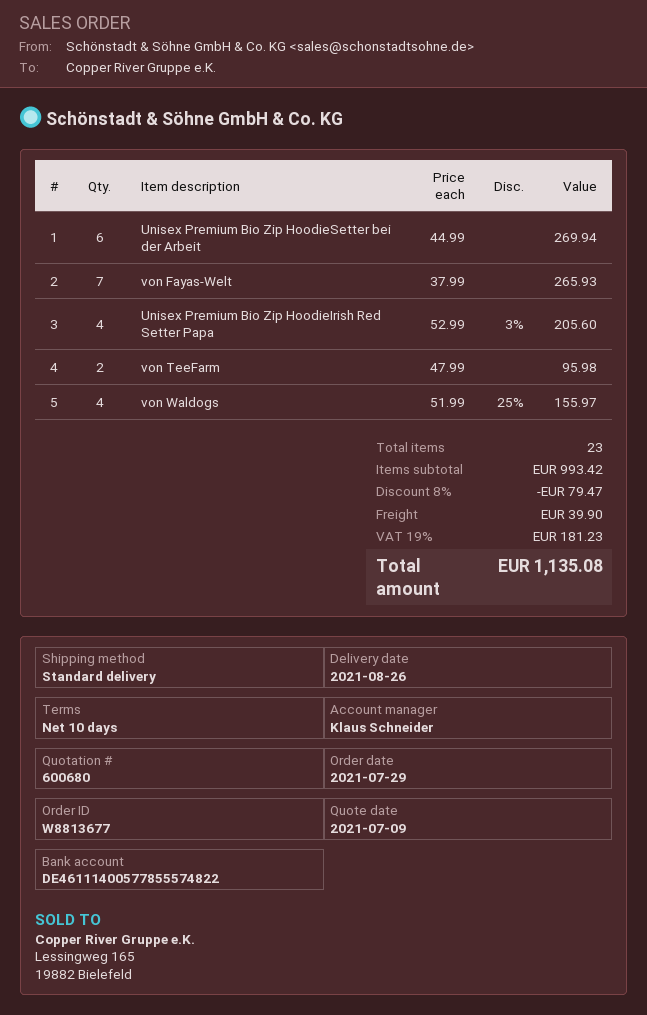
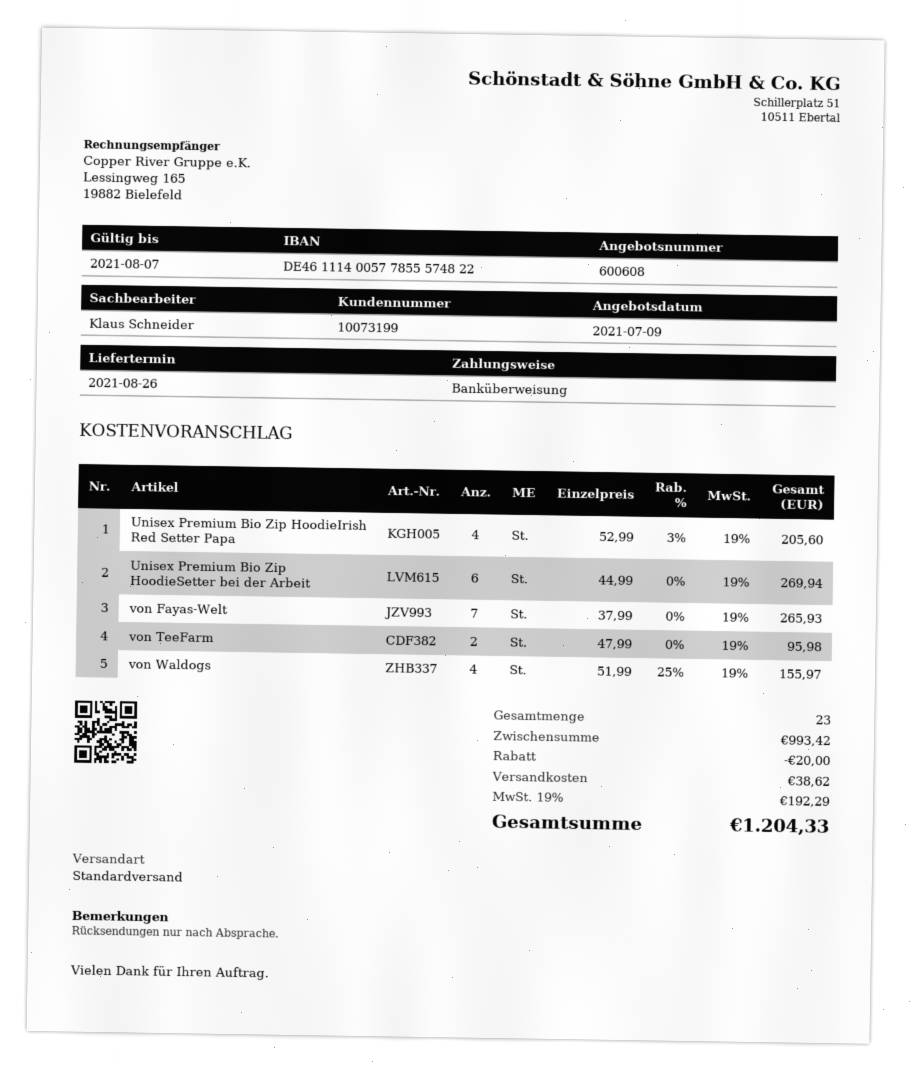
quote number: 600680 -> 600608
discount: 79.47 -> 20.00
shipping: 39.90 -> 38.62
tax: 19% = 181.23 -> 19% = 192.29
total: 1135.08 -> 1204.33

